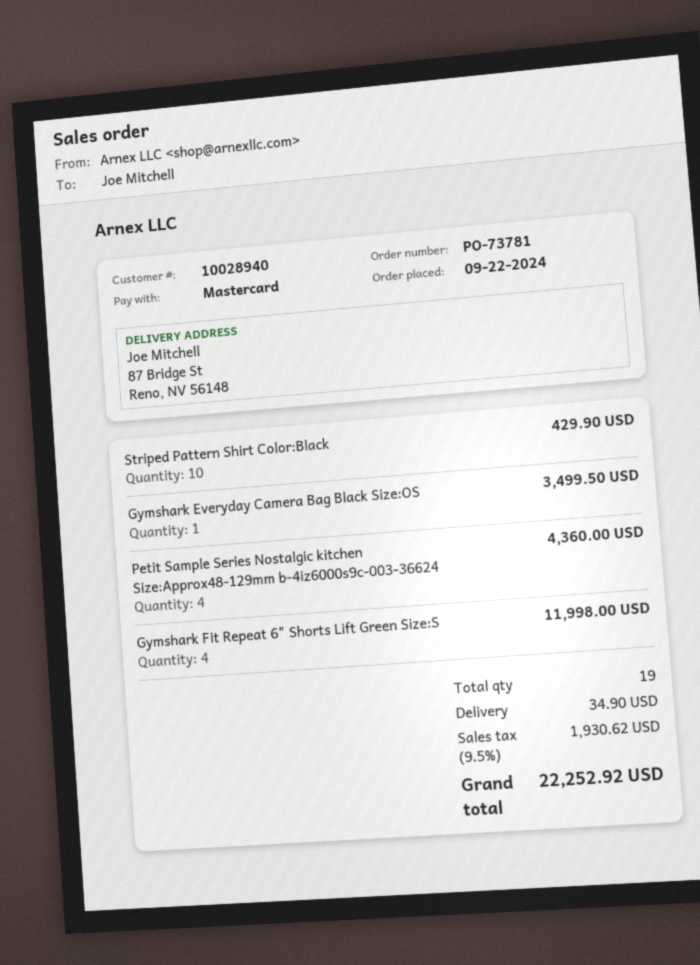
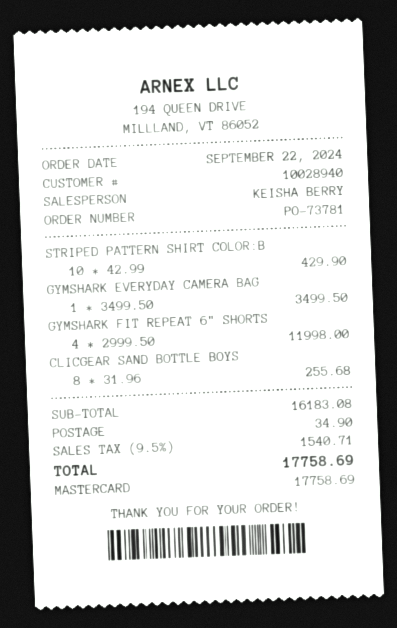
Petit Sample Series Nostalgic kitchen Size:Approx48-129mm b-4iz6000s9c-003-36624: 4 for 4360.00 -> none
CLICGEAR SAND BOTTLE BOYS: none -> 8 for 255.68
tax: 9.5% = 1930.62 -> 9.5% = 1540.71
total: 22252.92 -> 17758.69

